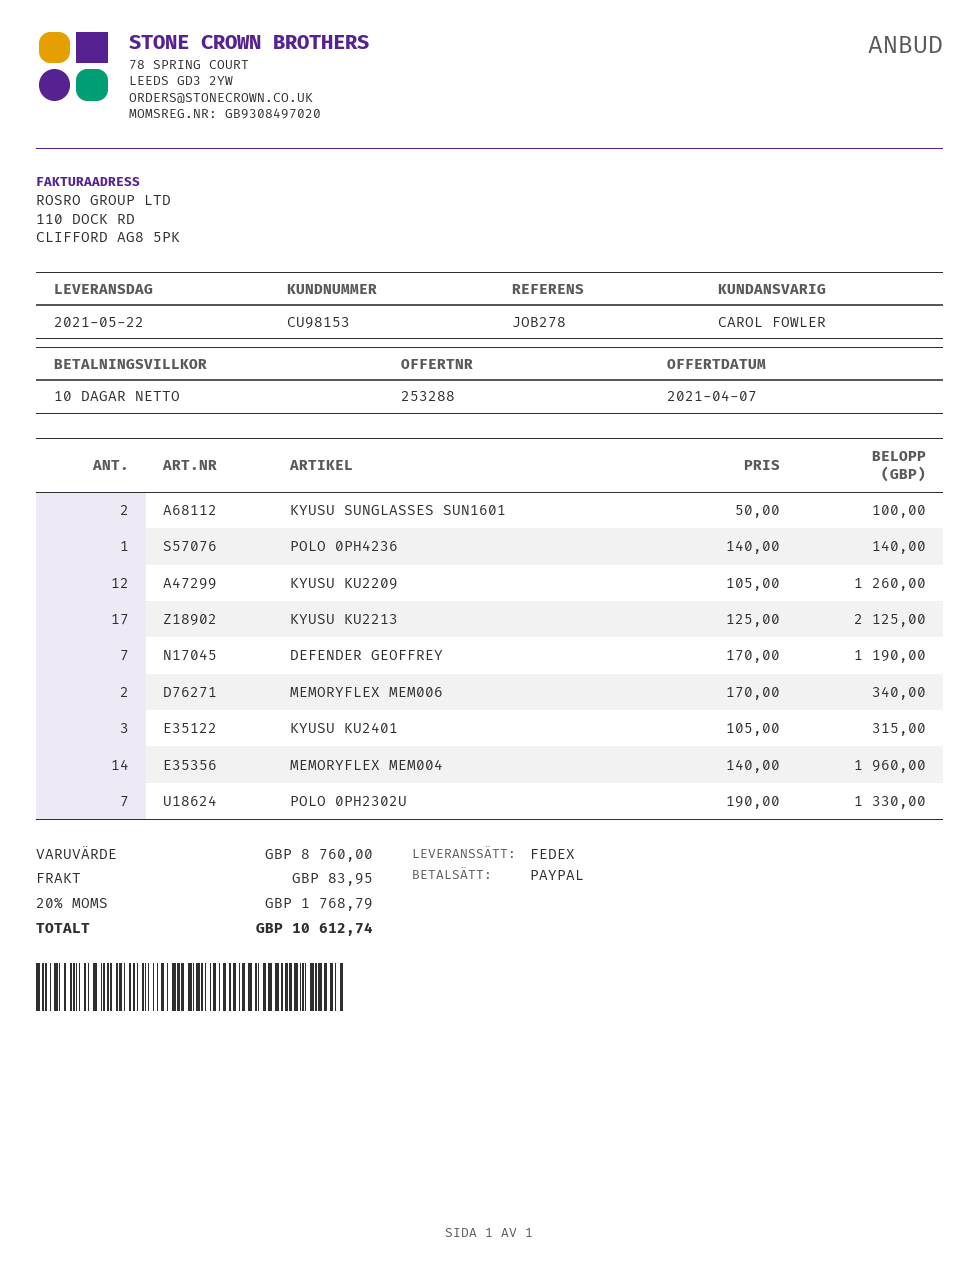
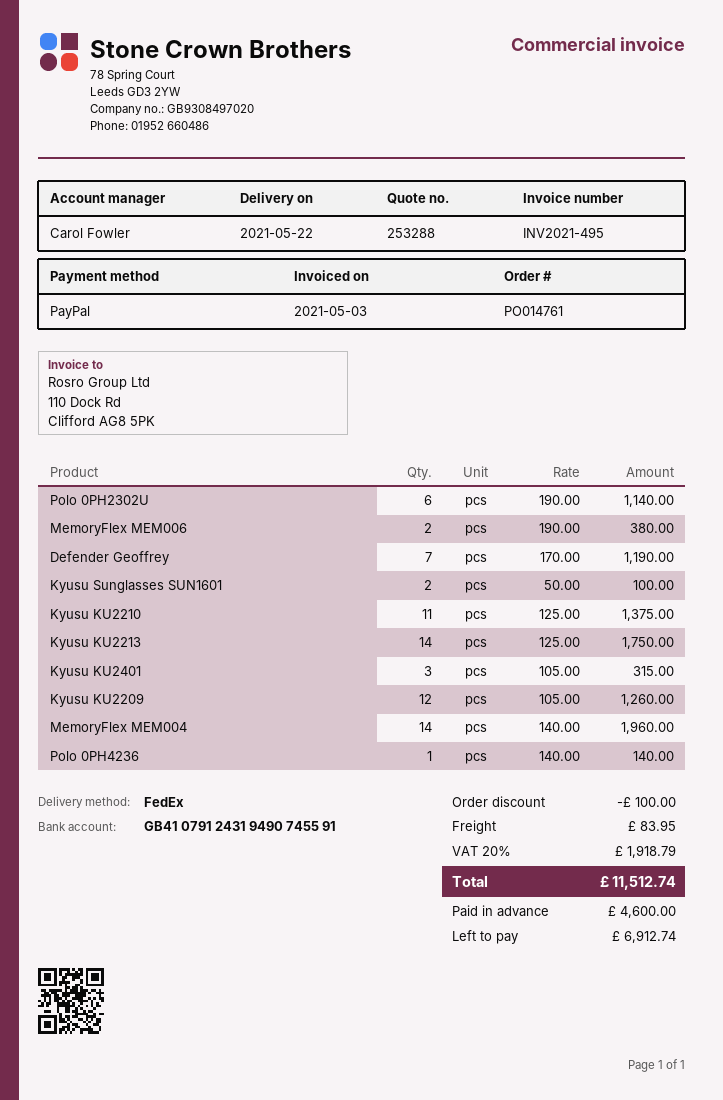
KYUSU KU2213: 17 x 125.00 = 2125.00 -> 14 x 125.00 = 1750.00
MEMORYFLEX MEM006: 2 x 170.00 = 340.00 -> 2 x 190.00 = 380.00
POLO 0PH2302U: 7 x 190.00 = 1330.00 -> 6 x 190.00 = 1140.00
Kyusu KU2210: none -> 11 x 125.00 = 1375.00
discount: none -> 100.00
tax: 20% = 1768.79 -> 20% = 1918.79
total: 10612.74 -> 11512.74

